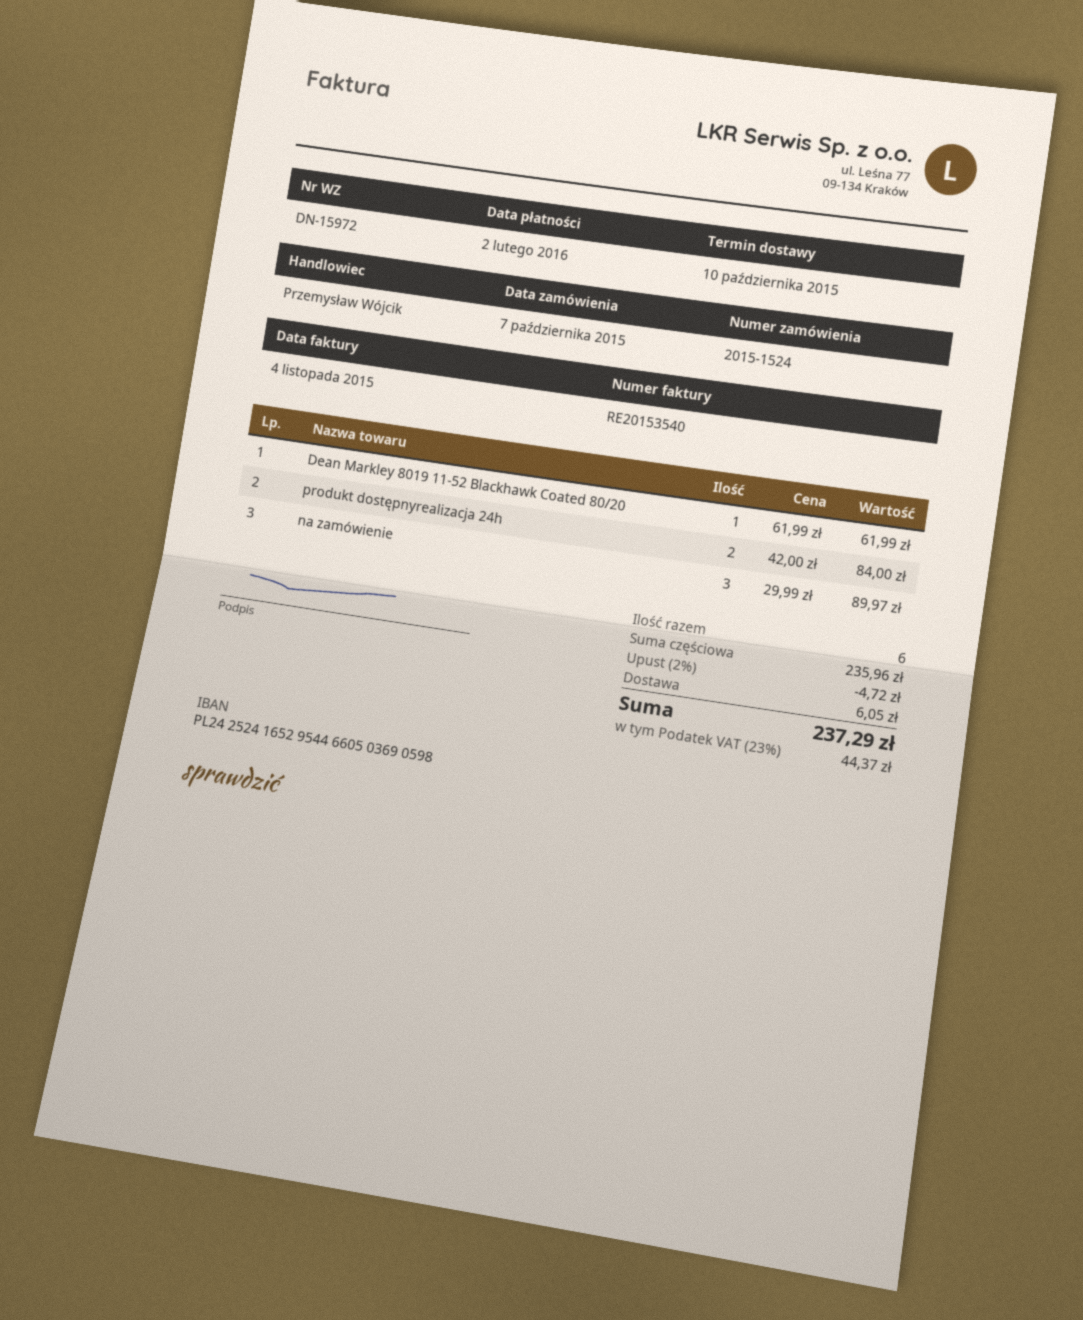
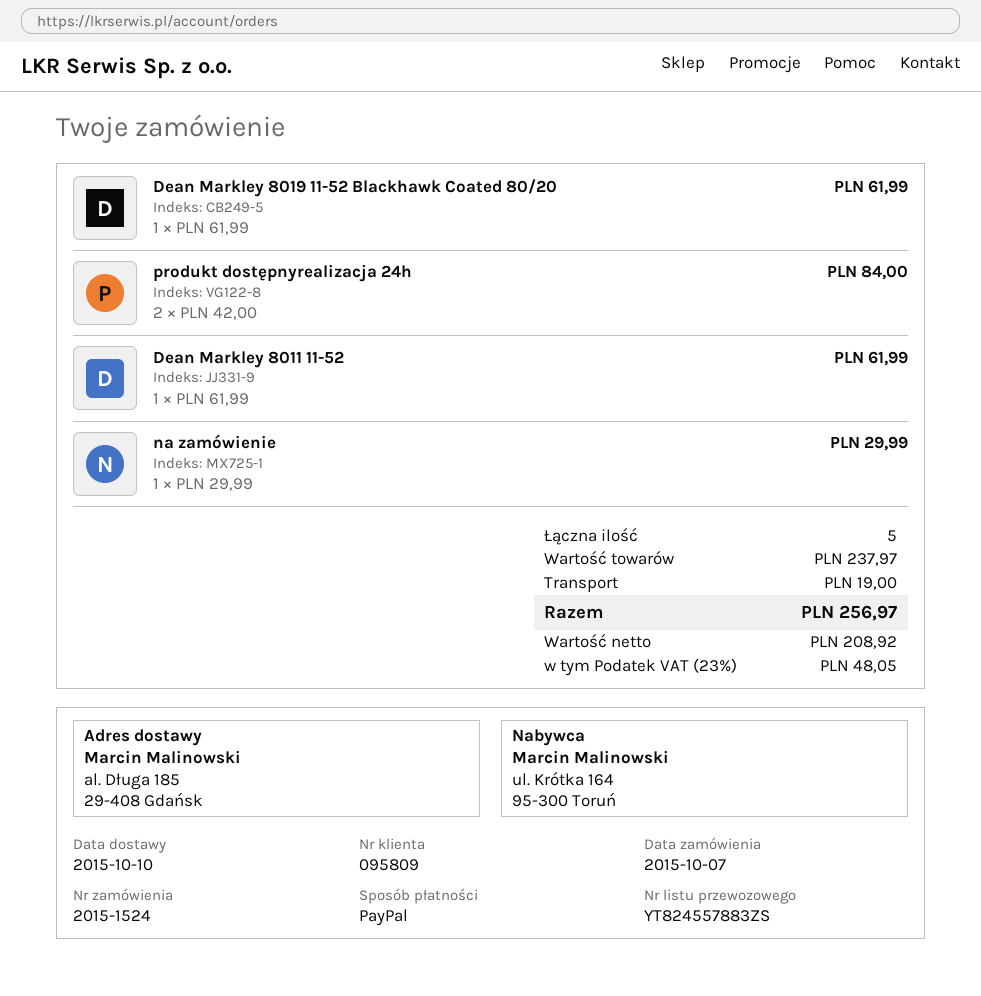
na zamówienie: 3 x 29.99 = 89.97 -> 1 x 29.99 = 29.99
Dean Markley 8011 11-52: none -> 1 x 61.99 = 61.99
total quantity: 6 -> 5
subtotal: 235.96 -> 237.97
discount: 2% = 4.72 -> none
shipping: 6.05 -> 19.00
tax: 23% = 44.37 -> 23% = 48.05
total: 237.29 -> 256.97

